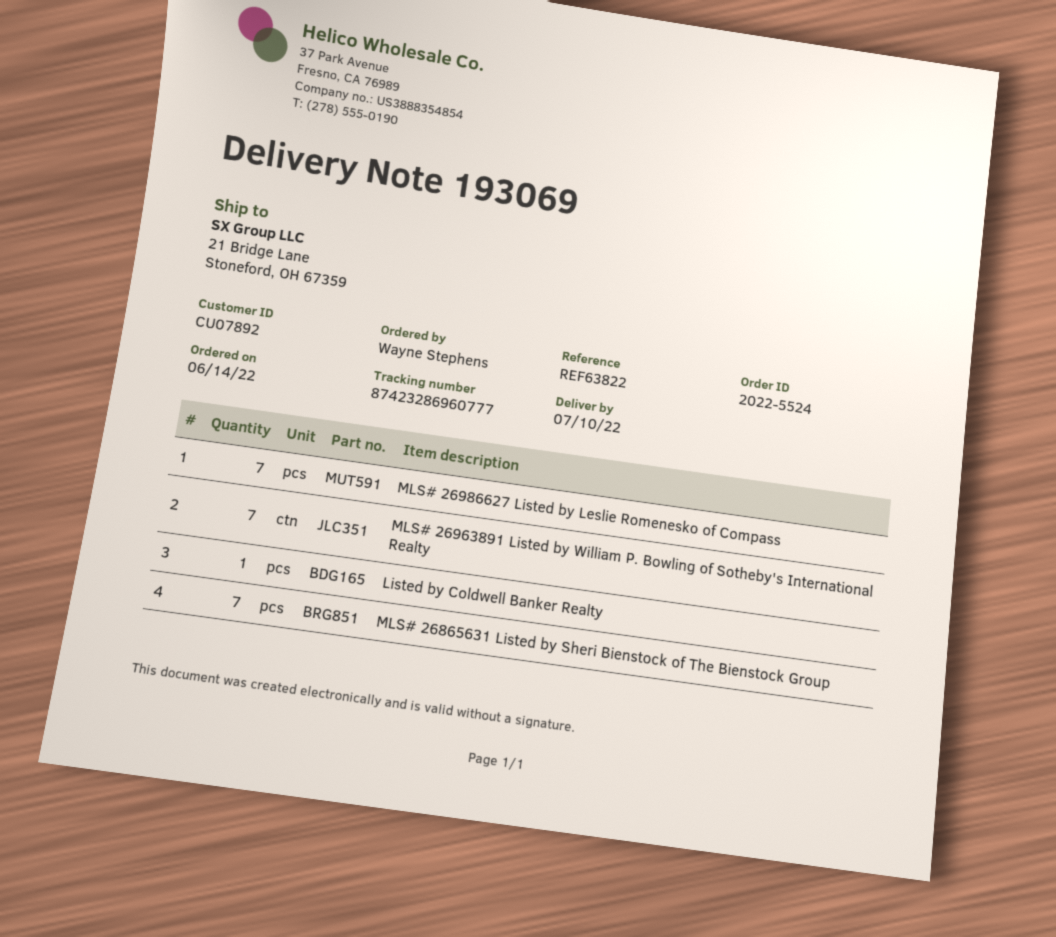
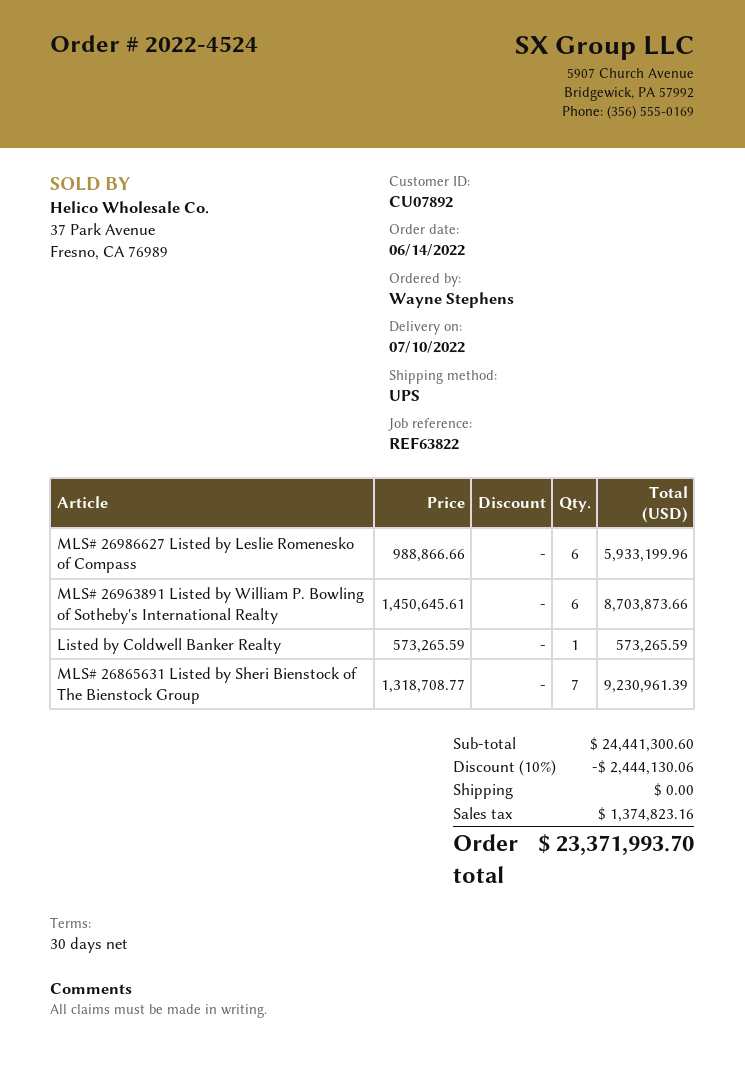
order number: 2022-5524 -> 2022-4524
MLS# 26986627 Listed by Leslie Romenesko of Compass: 7 -> 6
MLS# 26963891 Listed by William P. Bowling of Sotheby's International Realty: 7 -> 6

